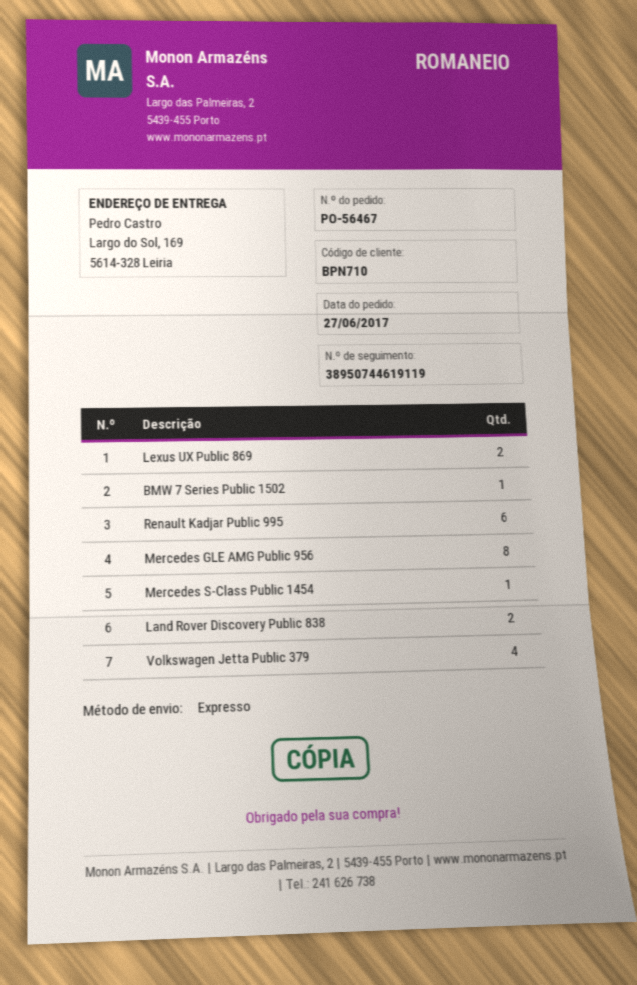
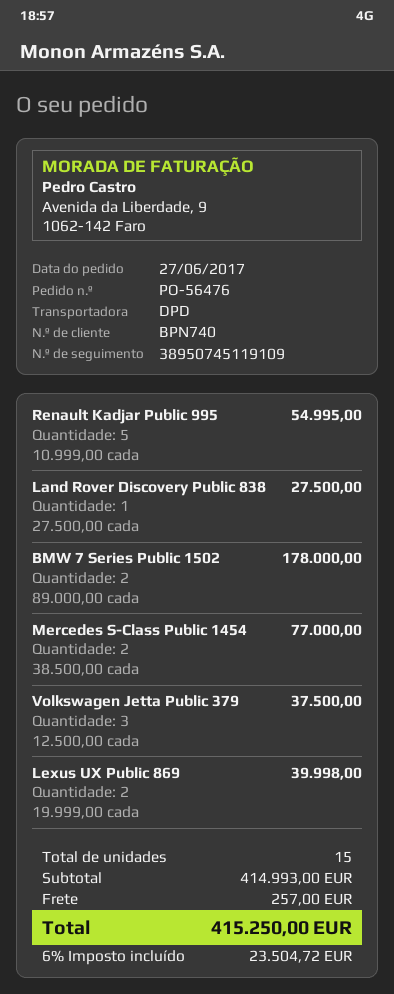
order number: PO-56467 -> PO-56476
customer number: BPN710 -> BPN740
shipping method: express -> DPD
tracking number: 38950744619119 -> 38950745119109
BMW 7 Series Public 1502: 1 -> 2
Renault Kadjar Public 995: 6 -> 5
Mercedes GLE AMG Public 956: 8 -> none
Mercedes S-Class Public 1454: 1 -> 2
Land Rover Discovery Public 838: 2 -> 1
Volkswagen Jetta Public 379: 4 -> 3

